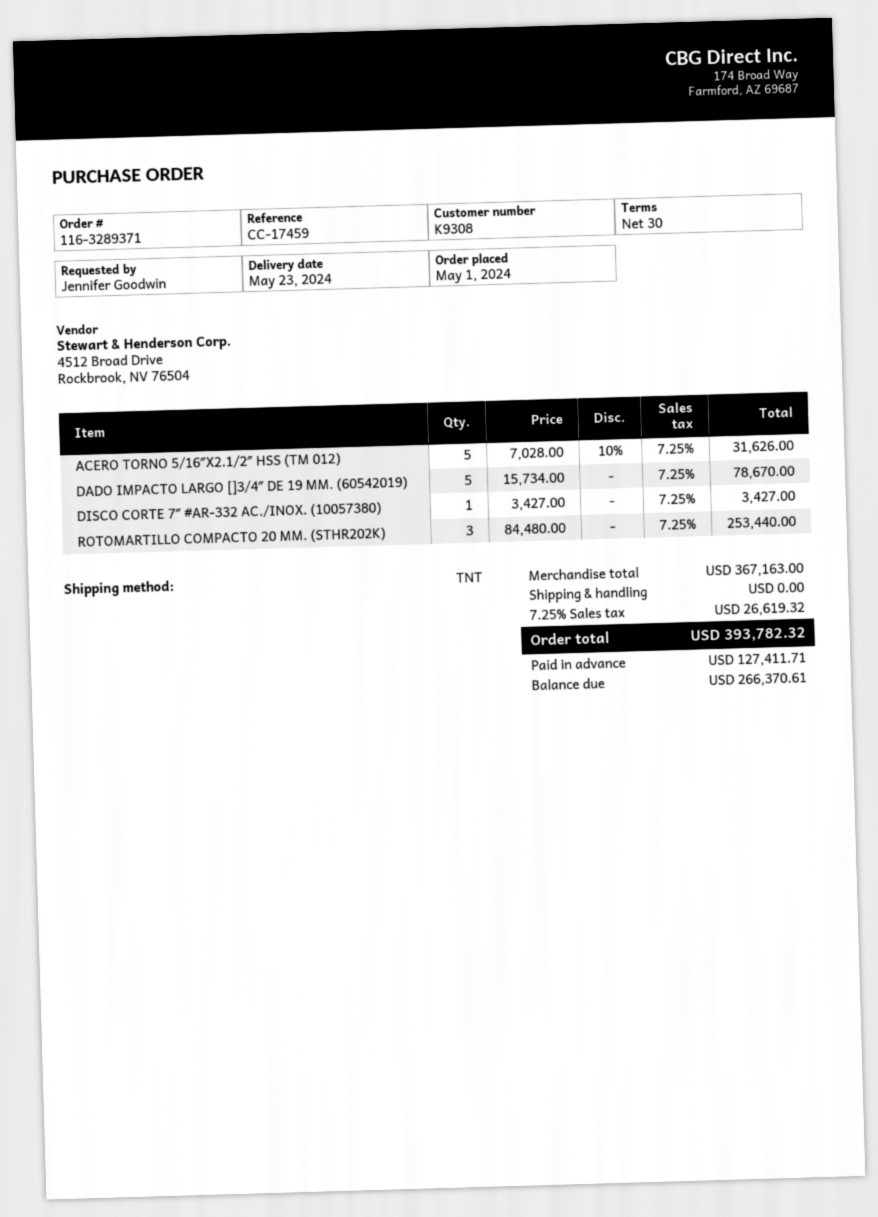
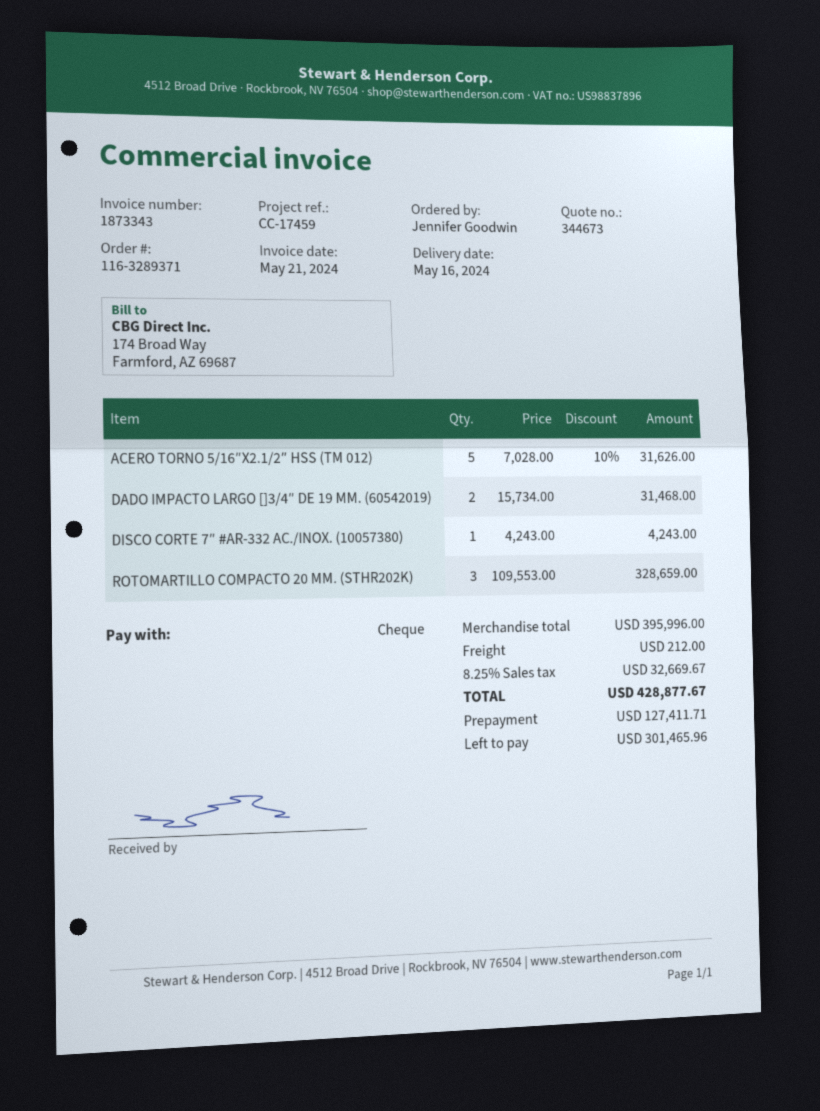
delivery date: 2024-05-23 -> 2024-05-16
DADO IMPACTO LARGO []3/4″ DE 19 MM. (60542019): 5 x 15734.00 = 78670.00 -> 2 x 15734.00 = 31468.00
DISCO CORTE 7″ #AR-332 AC./INOX. (10057380): 1 x 3427.00 = 3427.00 -> 1 x 4243.00 = 4243.00
ROTOMARTILLO COMPACTO 20 MM. (STHR202K): 3 x 84480.00 = 253440.00 -> 3 x 109553.00 = 328659.00
subtotal: 367163.00 -> 395996.00
shipping: 0.00 -> 212.00
tax: 7.25% = 26619.32 -> 8.25% = 32669.67
total: 393782.32 -> 428877.67
balance: 266370.61 -> 301465.96

